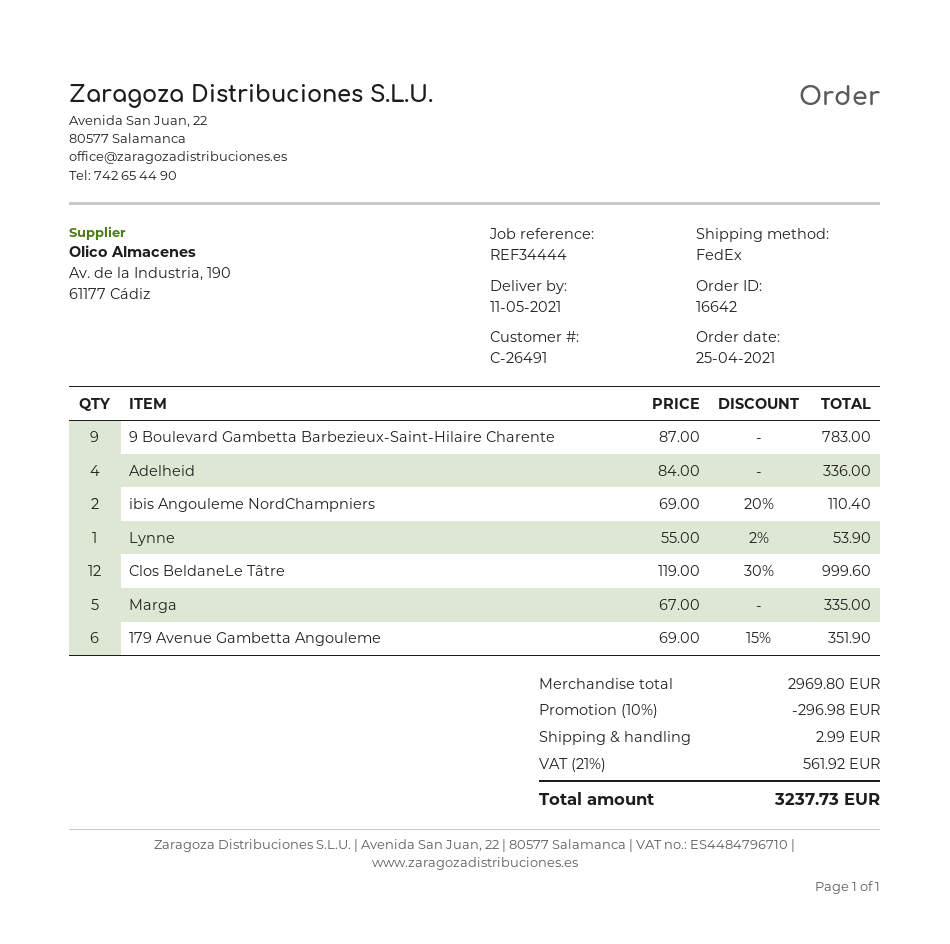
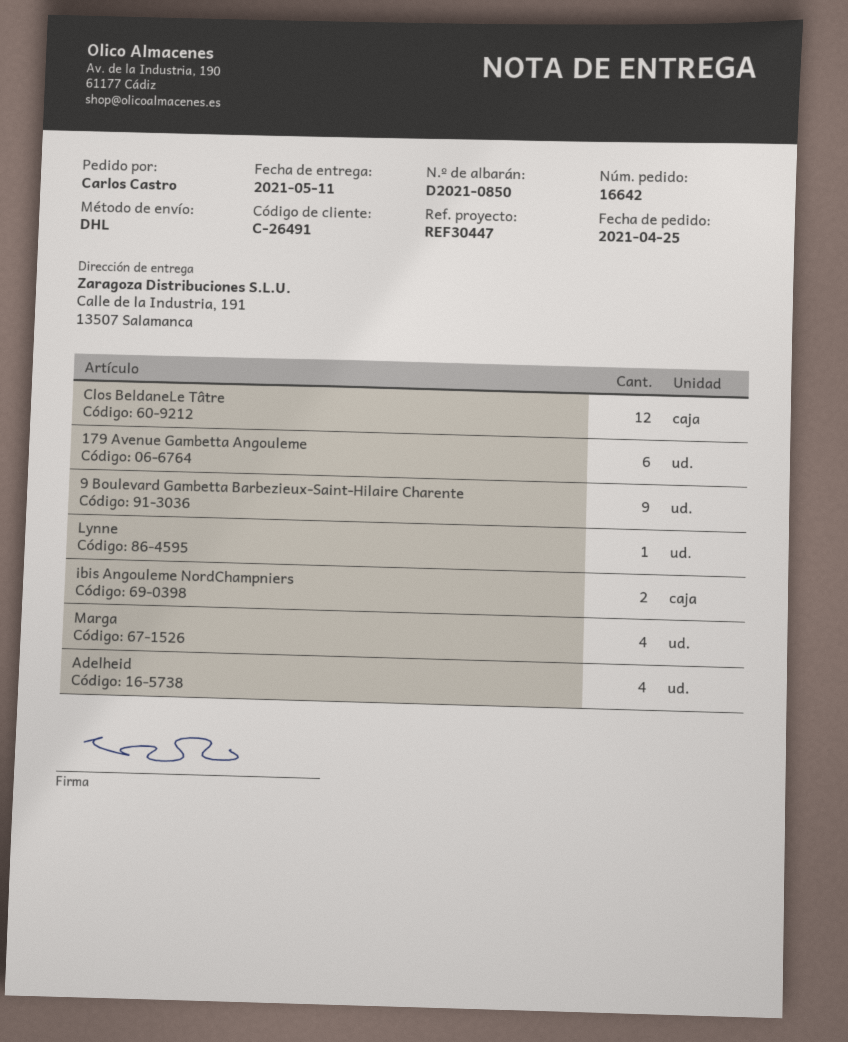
reference: REF34444 -> REF30447
shipping method: FedEx -> DHL
Marga: 5 -> 4

